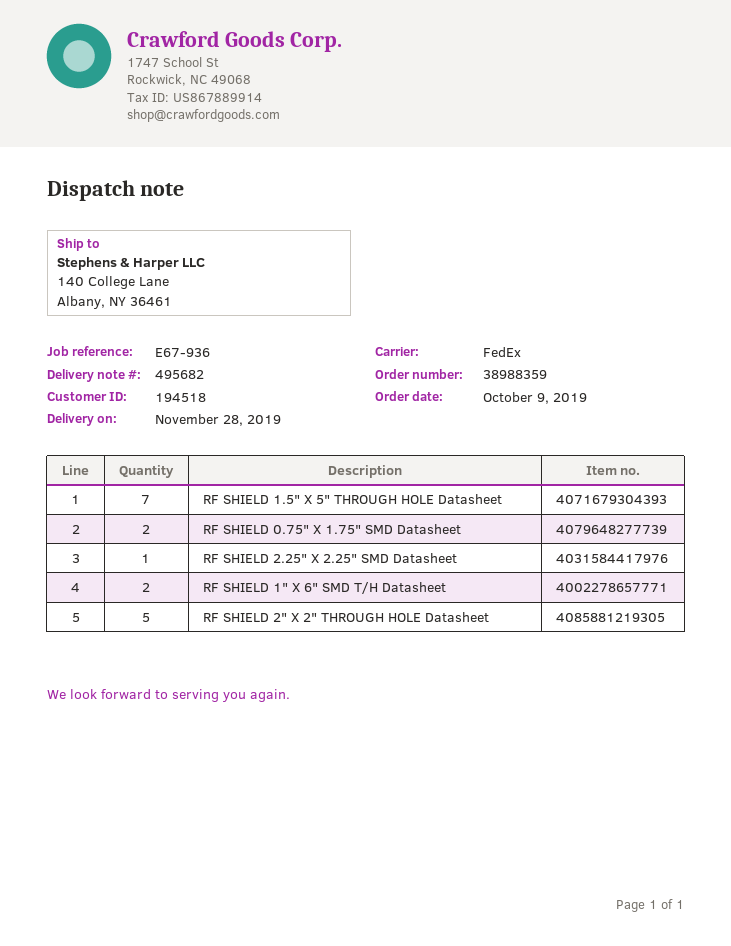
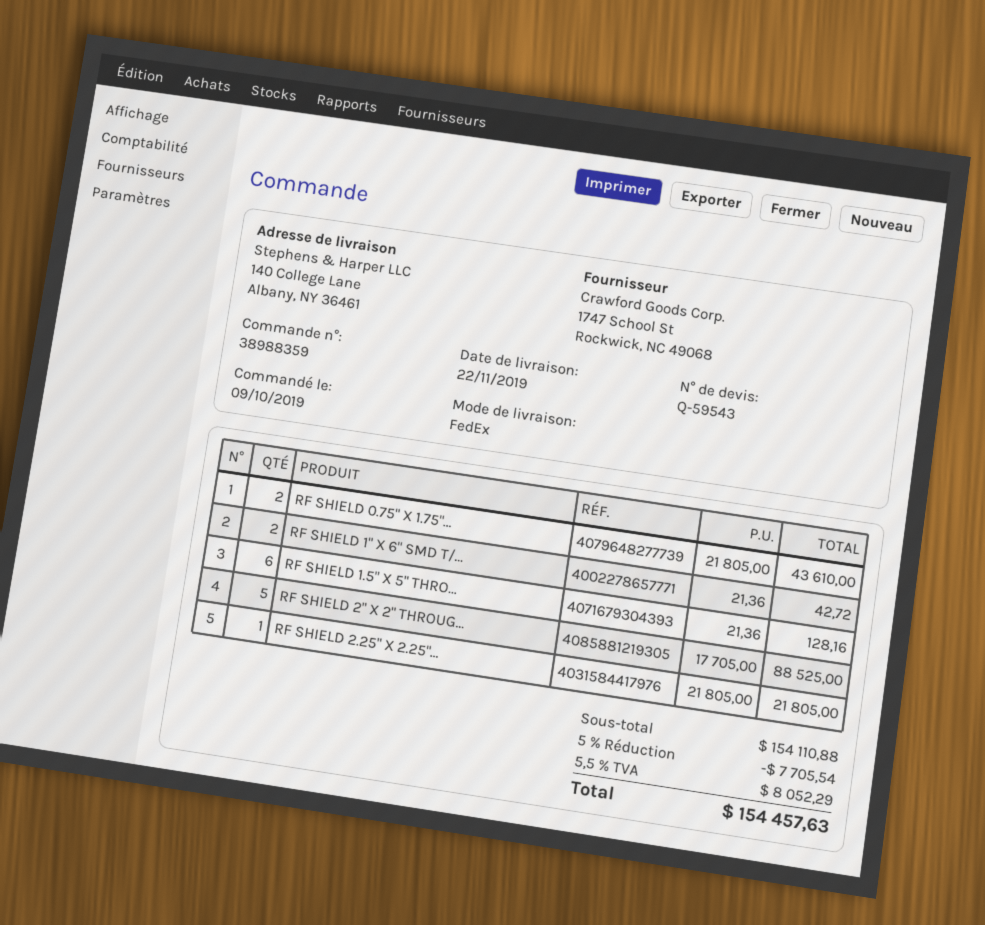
delivery date: 2019-11-28 -> 2019-11-22
RF SHIELD 1.5" X 5" THROUGH HOLE Datasheet: 7 -> 6

